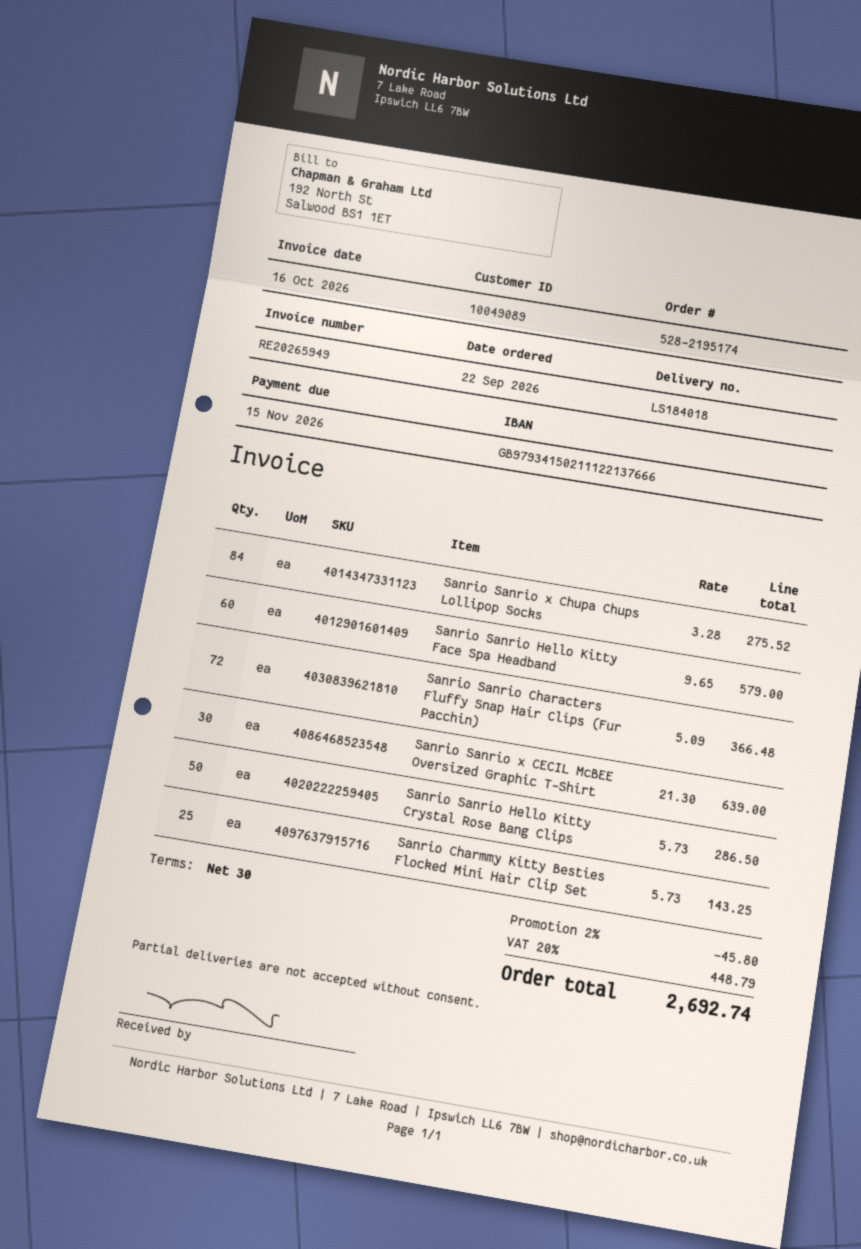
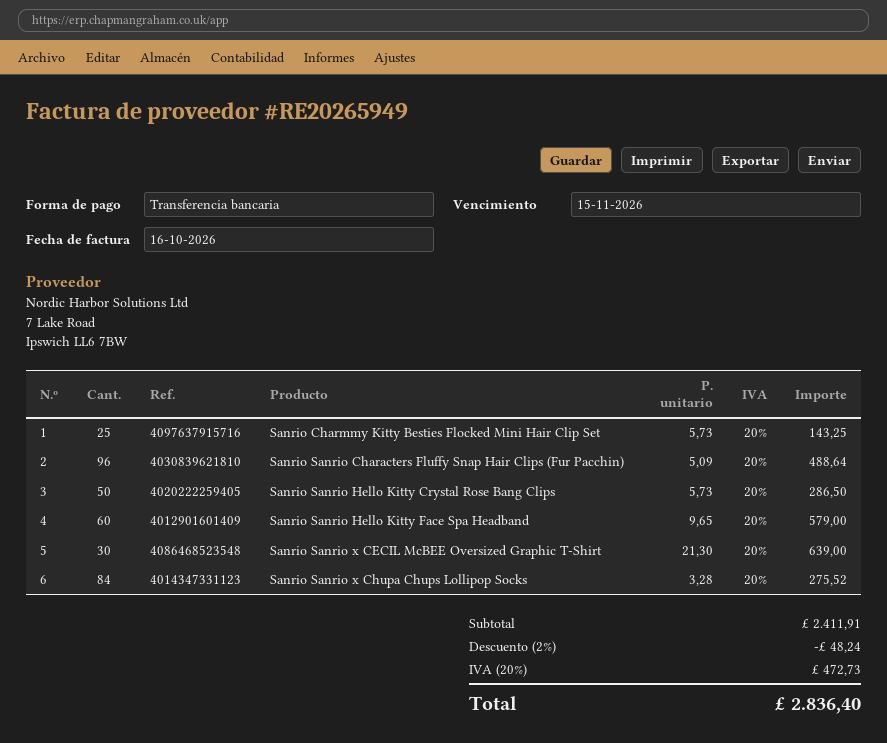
Sanrio Sanrio Characters Fluffy Snap Hair Clips (Fur Pacchin): 72 x 5.09 = 366.48 -> 96 x 5.09 = 488.64
discount: 2% = 45.80 -> 2% = 48.24
tax: 20% = 448.79 -> 20% = 472.73
total: 2692.74 -> 2836.40

